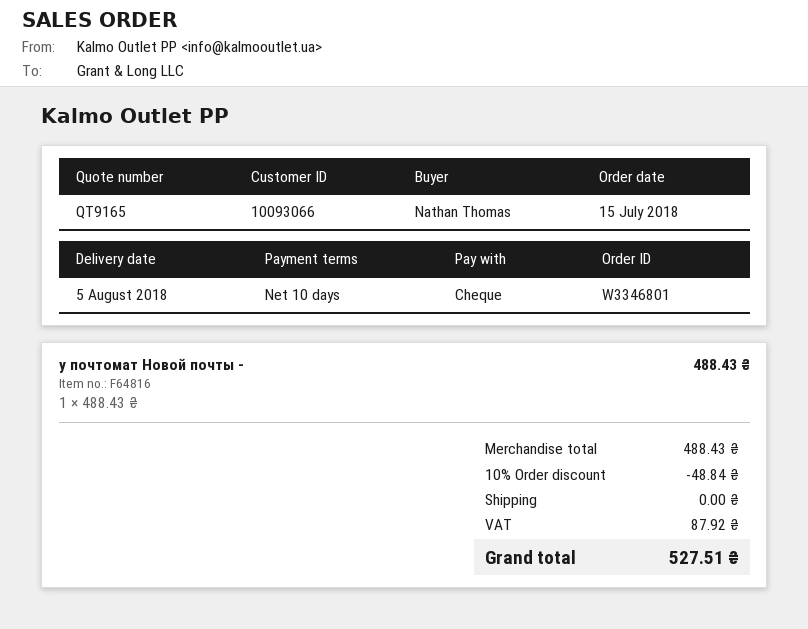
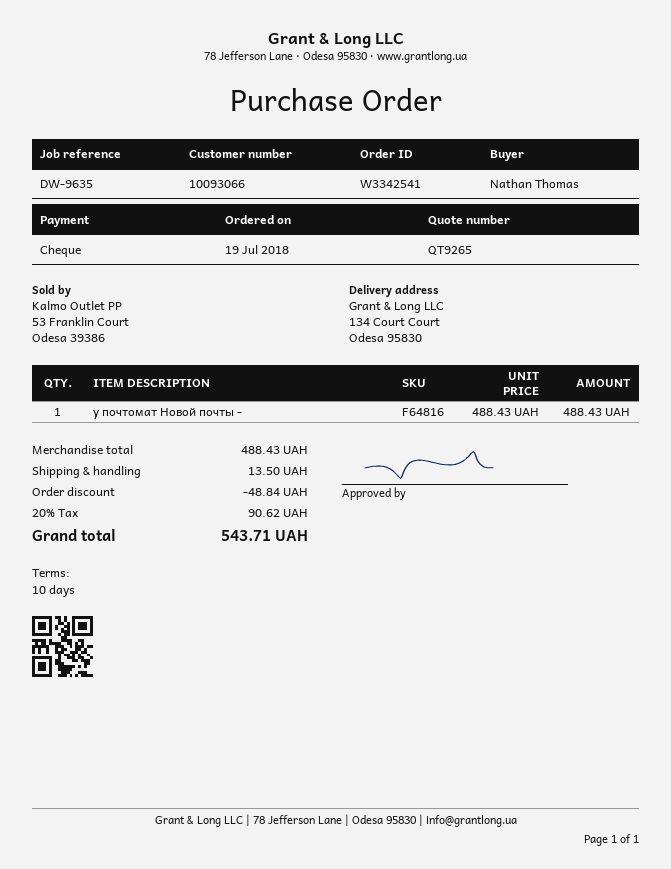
quote number: QT9165 -> QT9265
order number: W3346801 -> W3342541
order date: 2018-07-15 -> 2018-07-19
shipping: 0.00 -> 13.50
tax: 87.92 -> 90.62
total: 527.51 -> 543.71

